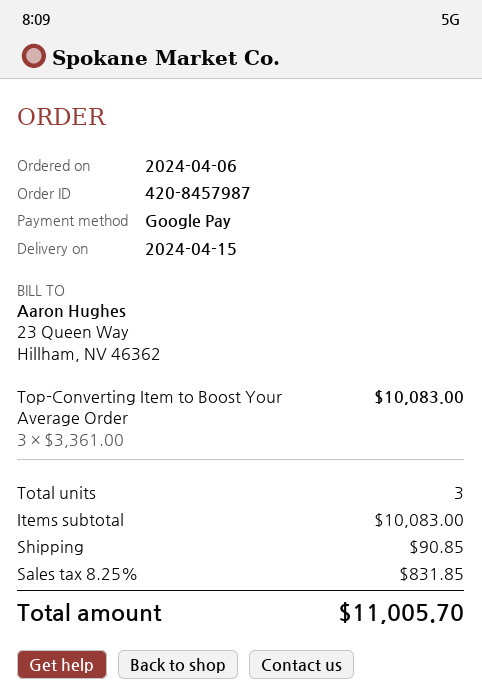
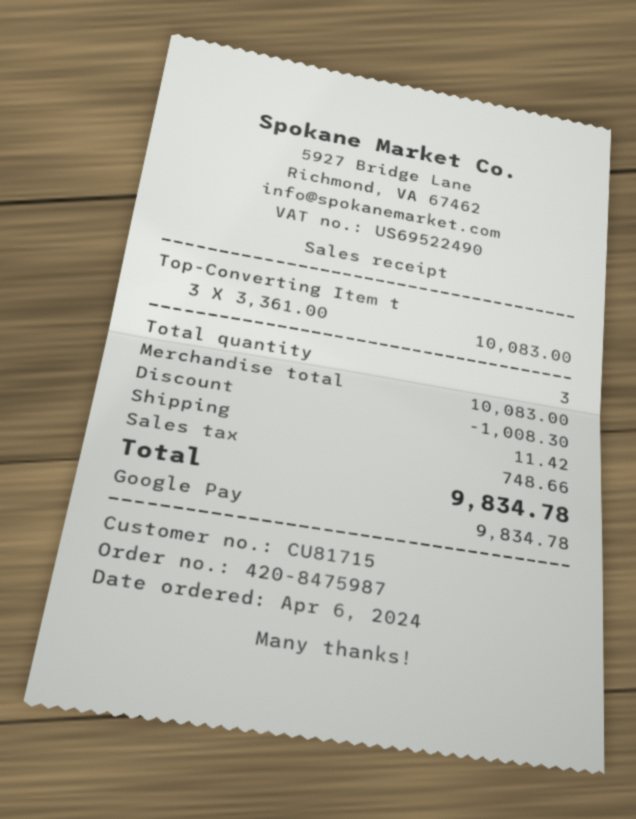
order number: 420-8457987 -> 420-8475987
discount: none -> 1008.30
shipping: 90.85 -> 11.42
tax: 831.85 -> 748.66
total: 11005.70 -> 9834.78

